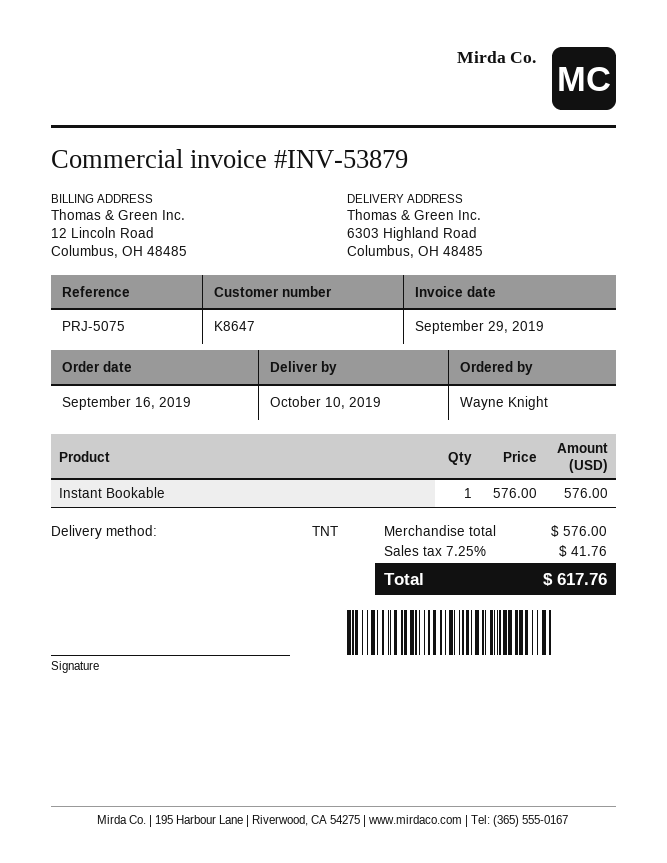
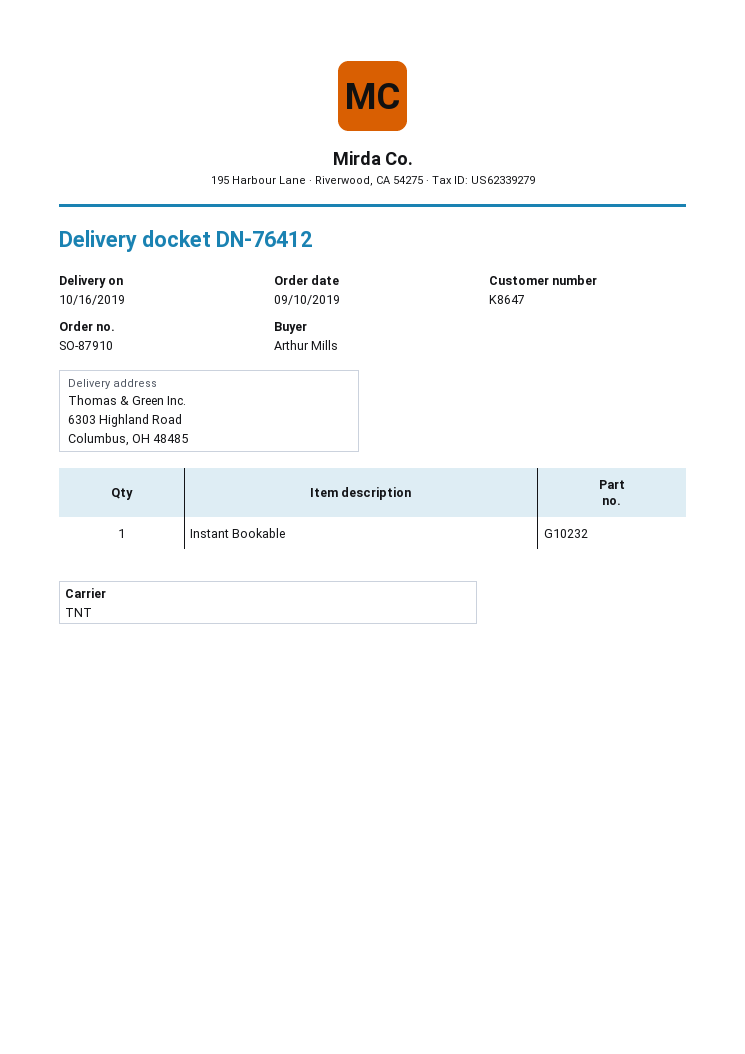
order date: 2019-09-16 -> 2019-09-10
delivery date: 2019-10-10 -> 2019-10-16
ordered by: Wayne Knight -> Arthur Mills

